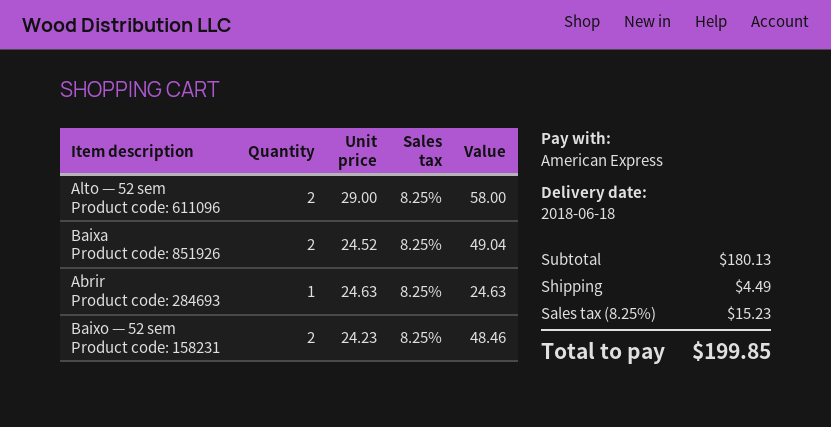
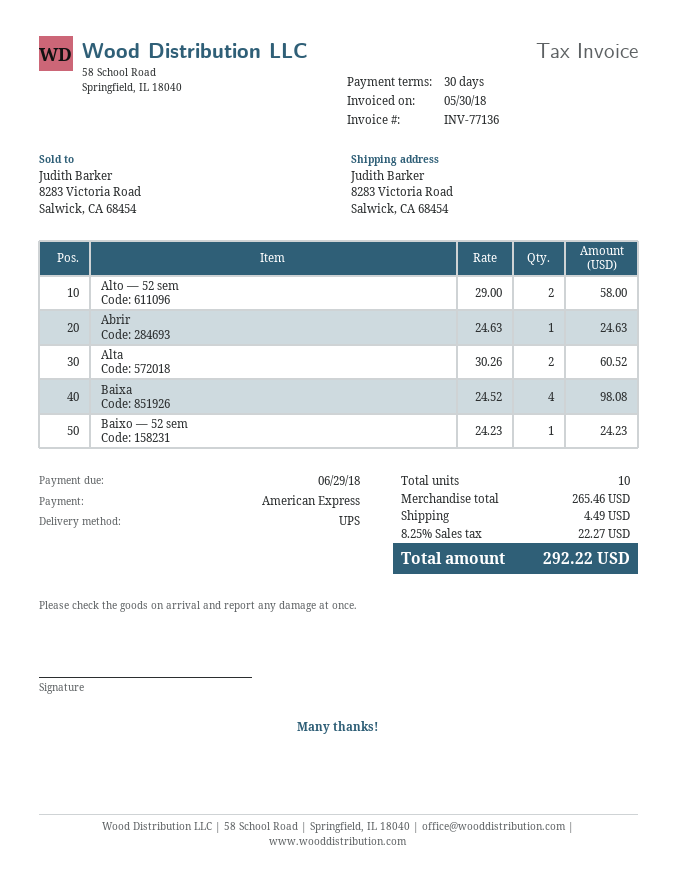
Baixa: 2 x 24.52 = 49.04 -> 4 x 24.52 = 98.08
Baixo — 52 sem: 2 x 24.23 = 48.46 -> 1 x 24.23 = 24.23
Alta: none -> 2 x 30.26 = 60.52
subtotal: 180.13 -> 265.46
tax: 8.25% = 15.23 -> 8.25% = 22.27
total: 199.85 -> 292.22

